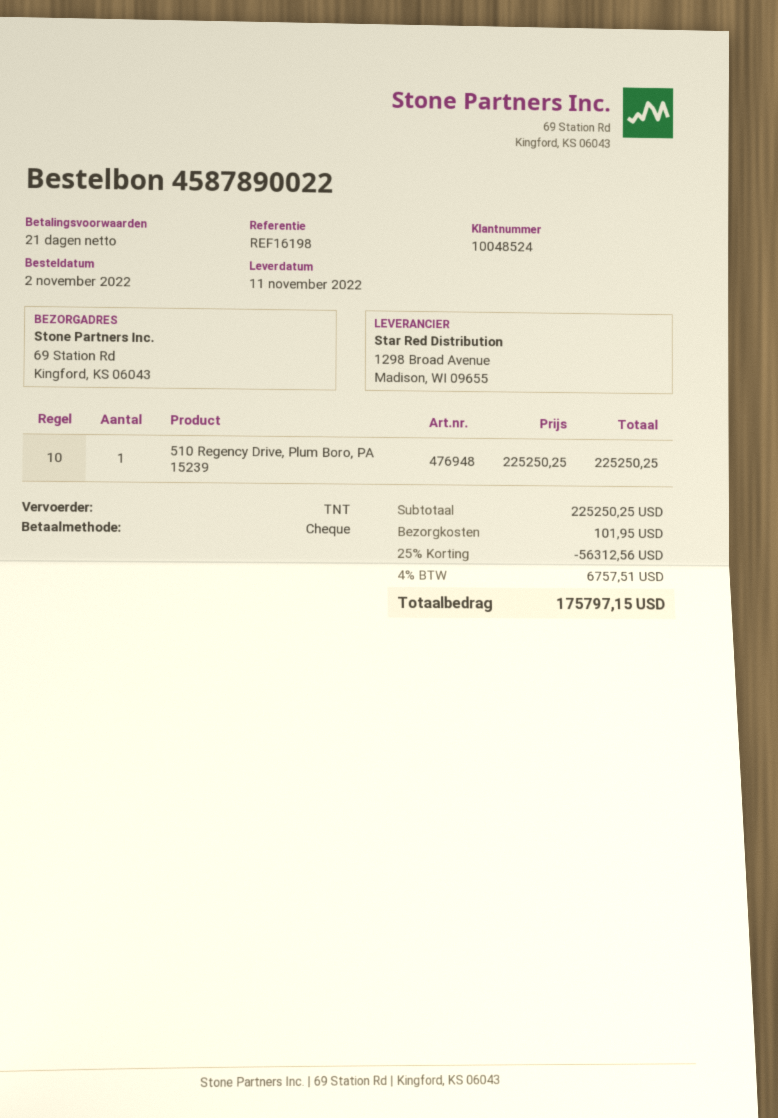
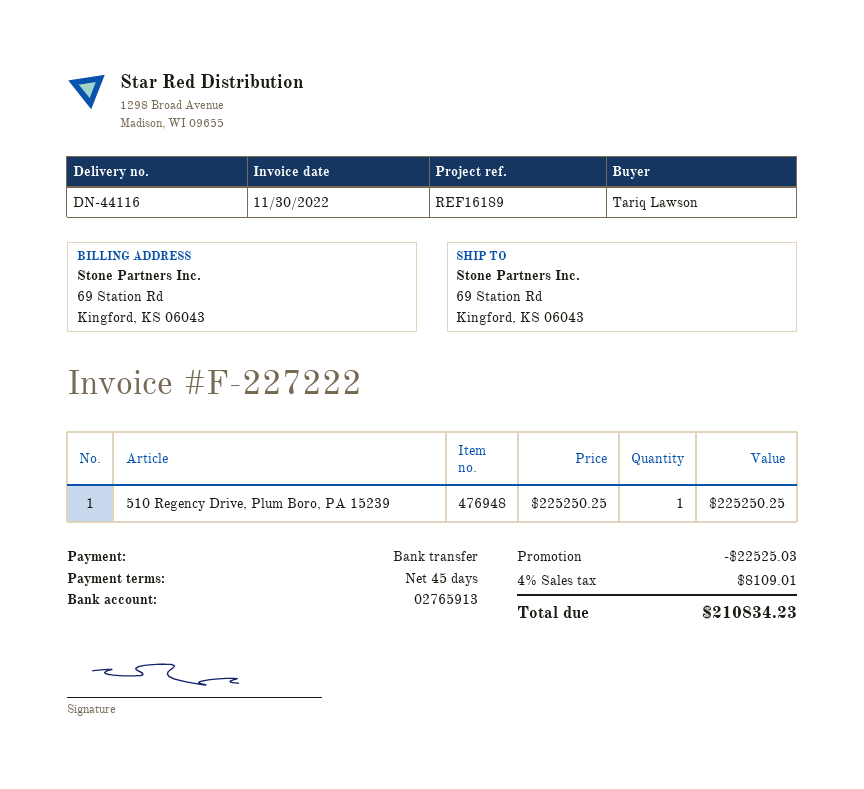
payment terms: 21 days -> 45 days
reference: REF16198 -> REF16189
payment method: cheque -> bank transfer
discount: 56312.56 -> 22525.03
shipping: 101.95 -> none
tax: 4% = 6757.51 -> 4% = 8109.01
total: 175797.15 -> 210834.23

